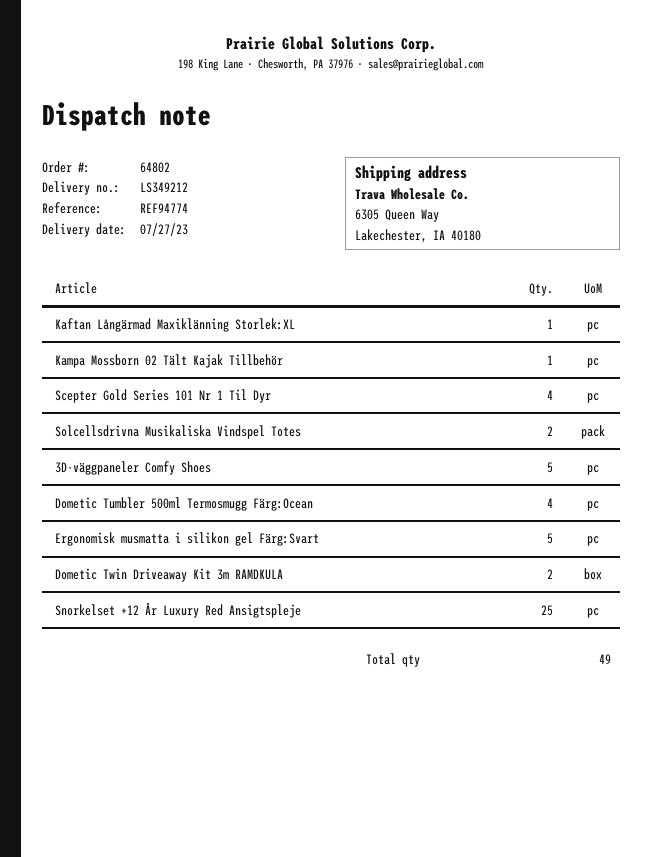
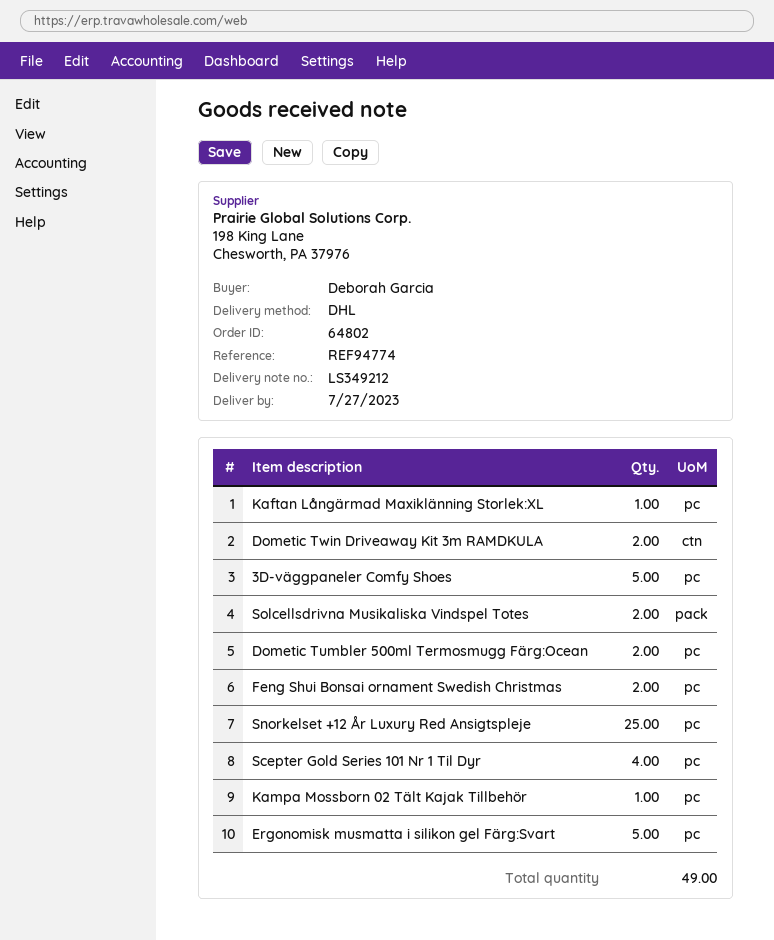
Dometic Tumbler 500ml Termosmugg Färg:Ocean: 4 -> 2
Feng Shui Bonsai ornament Swedish Christmas: none -> 2

